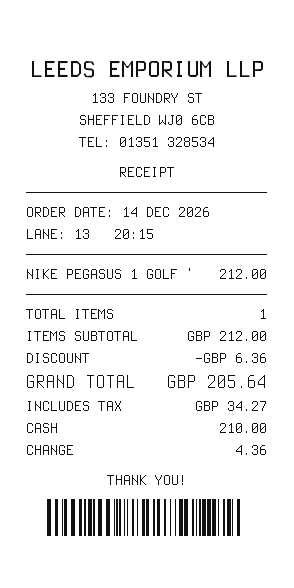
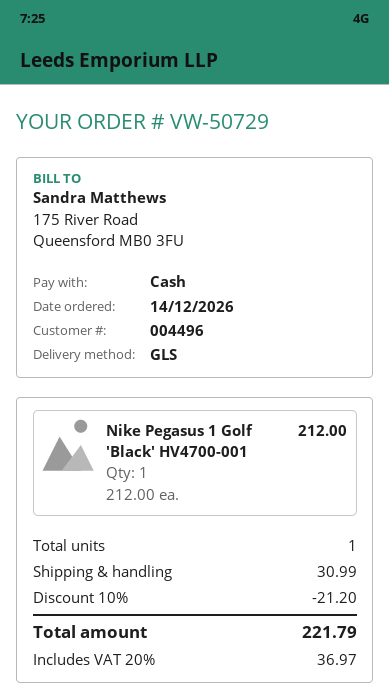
discount: 6.36 -> 21.20
shipping: none -> 30.99
tax: 34.27 -> 36.97
total: 205.64 -> 221.79

